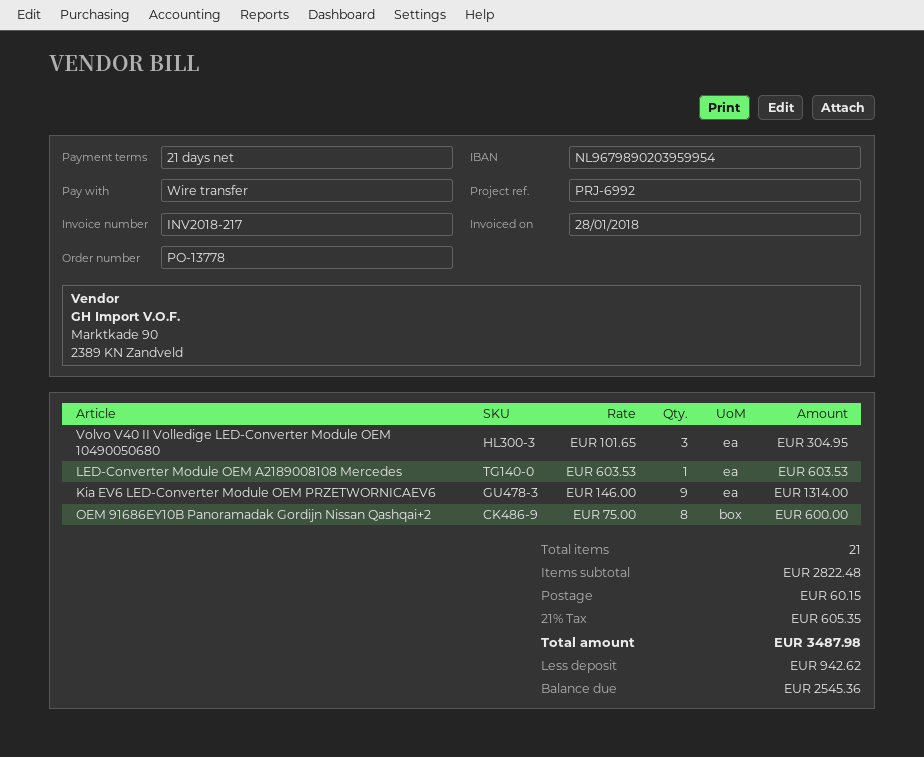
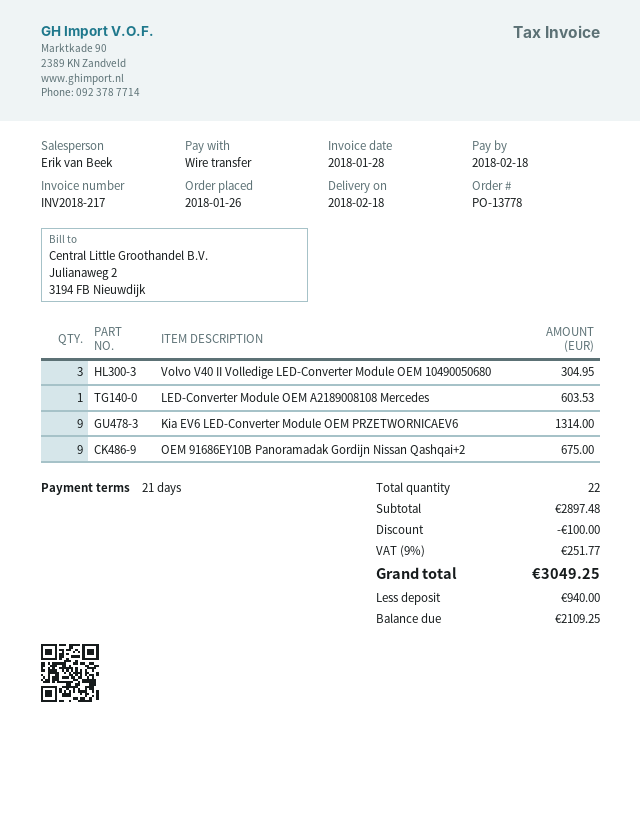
OEM 91686EY10B Panoramadak Gordijn Nissan Qashqai+2: 8 for 600.00 -> 9 for 675.00
total quantity: 21 -> 22
subtotal: 2822.48 -> 2897.48
discount: none -> 100.00
shipping: 60.15 -> none
tax: 21% = 605.35 -> 9% = 251.77
total: 3487.98 -> 3049.25
deposit: 942.62 -> 940.00
balance: 2545.36 -> 2109.25

